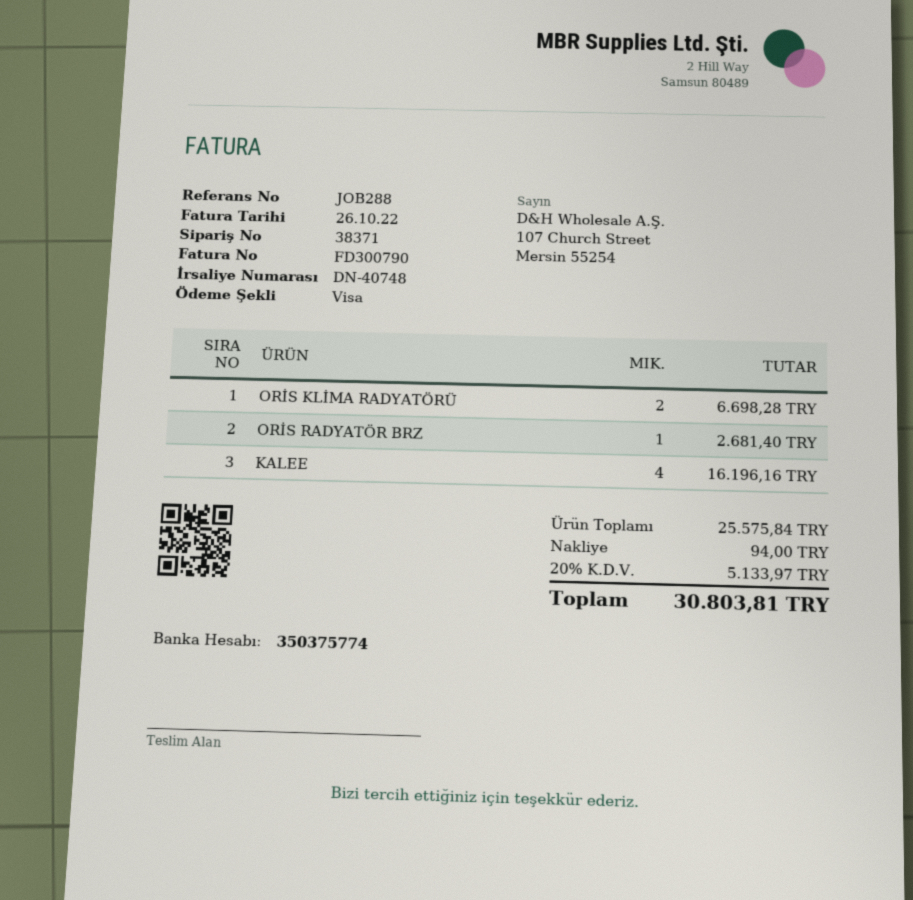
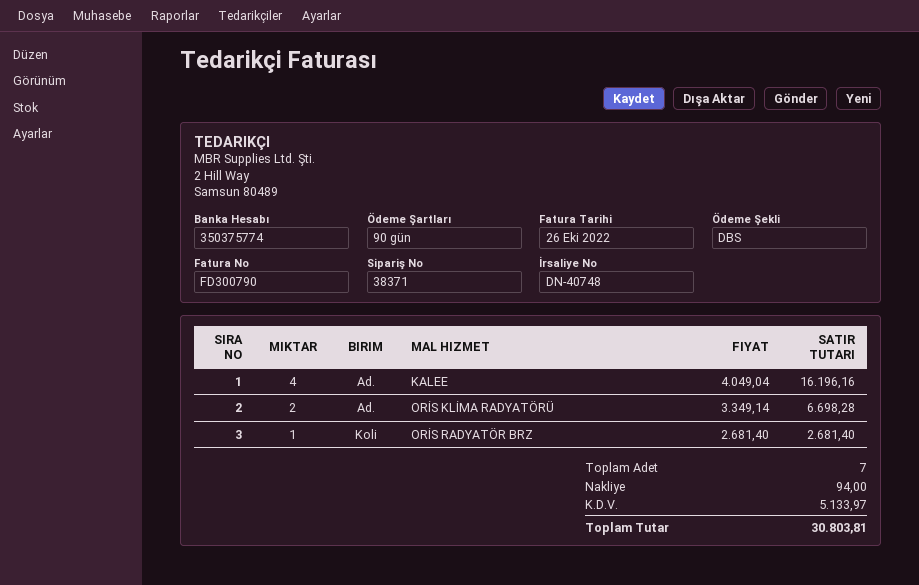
payment method: Visa -> direct debit

